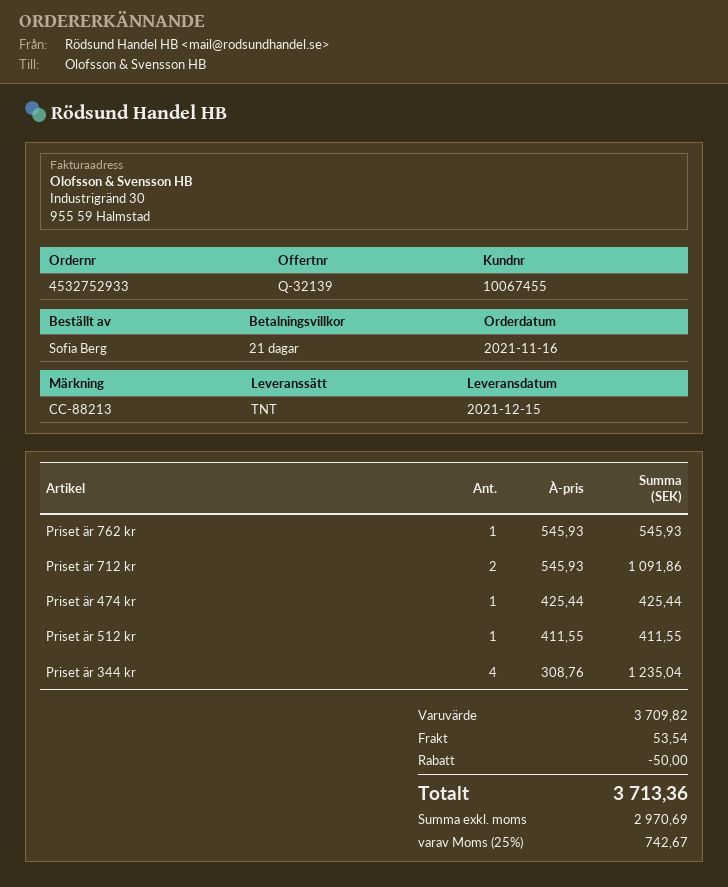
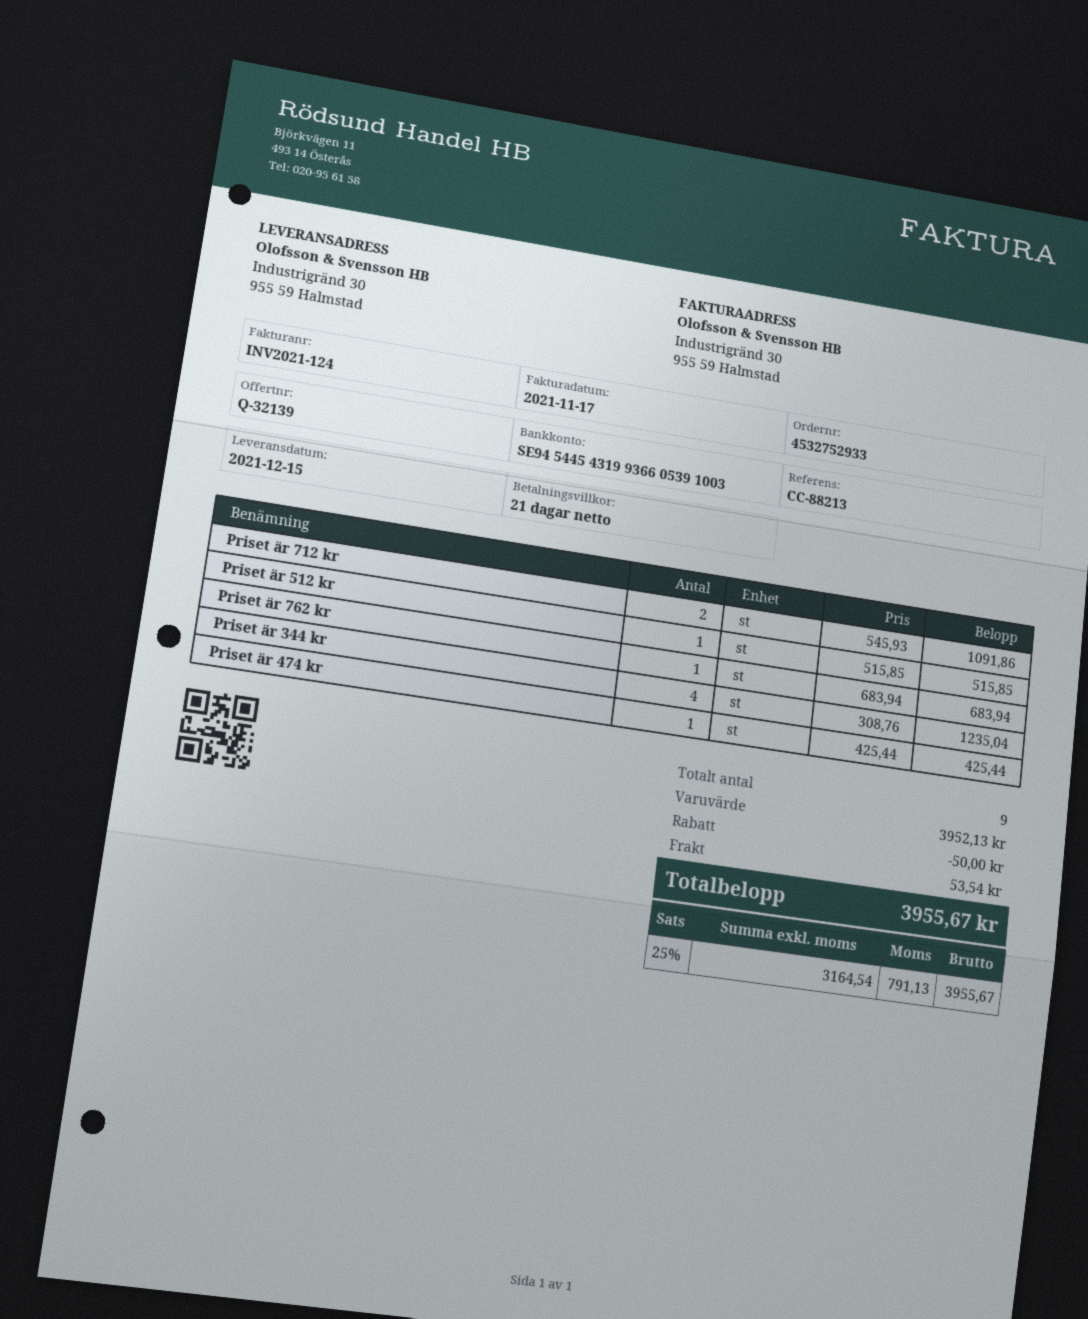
Priset är 762 kr: 1 x 545.93 = 545.93 -> 1 x 683.94 = 683.94
Priset är 512 kr: 1 x 411.55 = 411.55 -> 1 x 515.85 = 515.85
subtotal: 3709.82 -> 3952.13
net: 2970.69 -> 3164.54
tax: 25% = 742.67 -> 25% = 791.13
total: 3713.36 -> 3955.67

